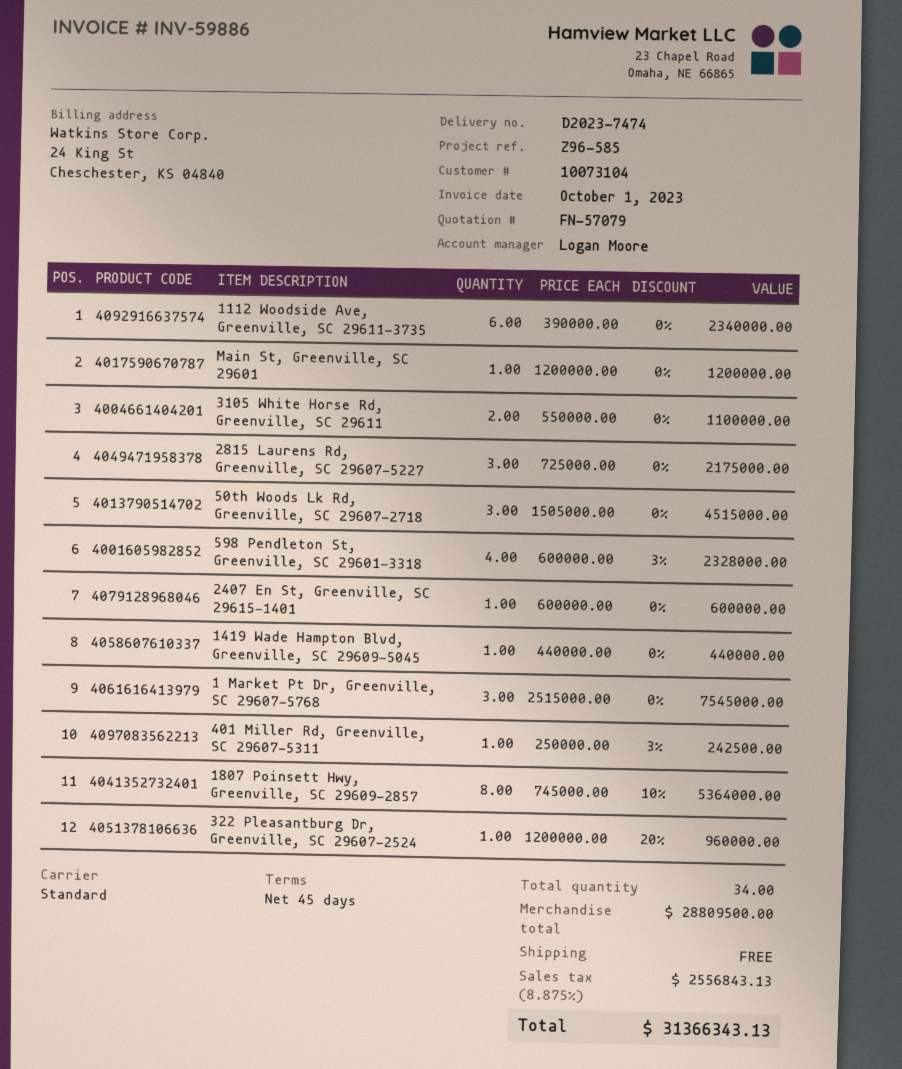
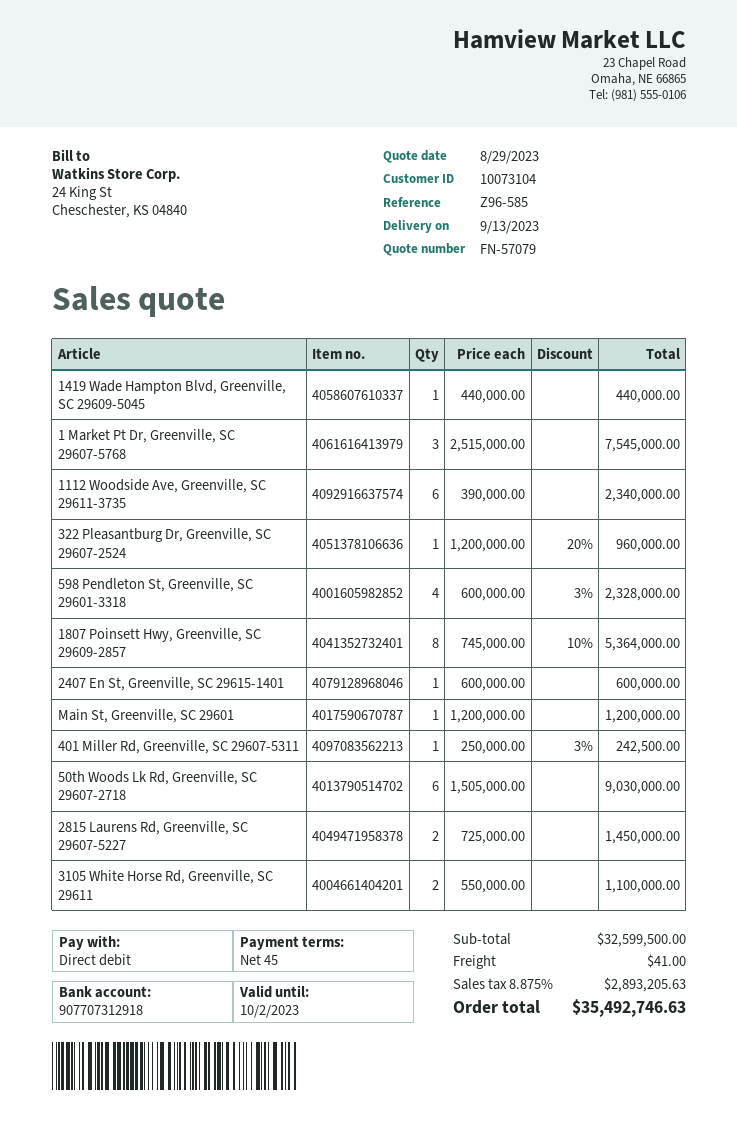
2815 Laurens Rd, Greenville, SC 29607-5227: 3 x 725000.00 = 2175000.00 -> 2 x 725000.00 = 1450000.00
50th Woods Lk Rd, Greenville, SC 29607-2718: 3 x 1505000.00 = 4515000.00 -> 6 x 1505000.00 = 9030000.00
subtotal: 28809500.00 -> 32599500.00
shipping: 0.00 -> 41.00
tax: 8.875% = 2556843.13 -> 8.875% = 2893205.63
total: 31366343.13 -> 35492746.63

